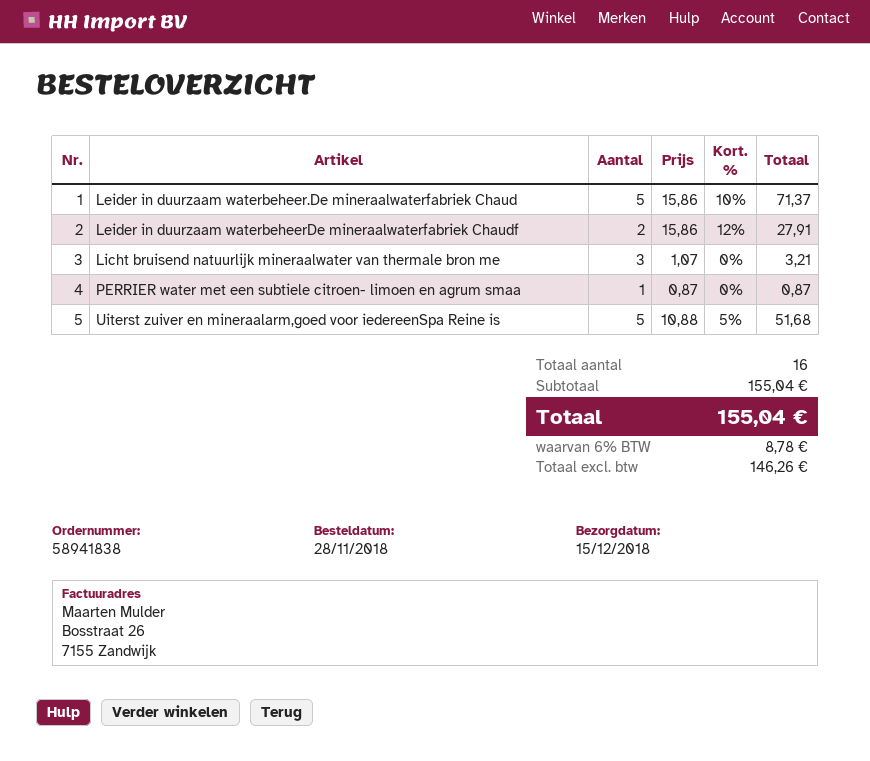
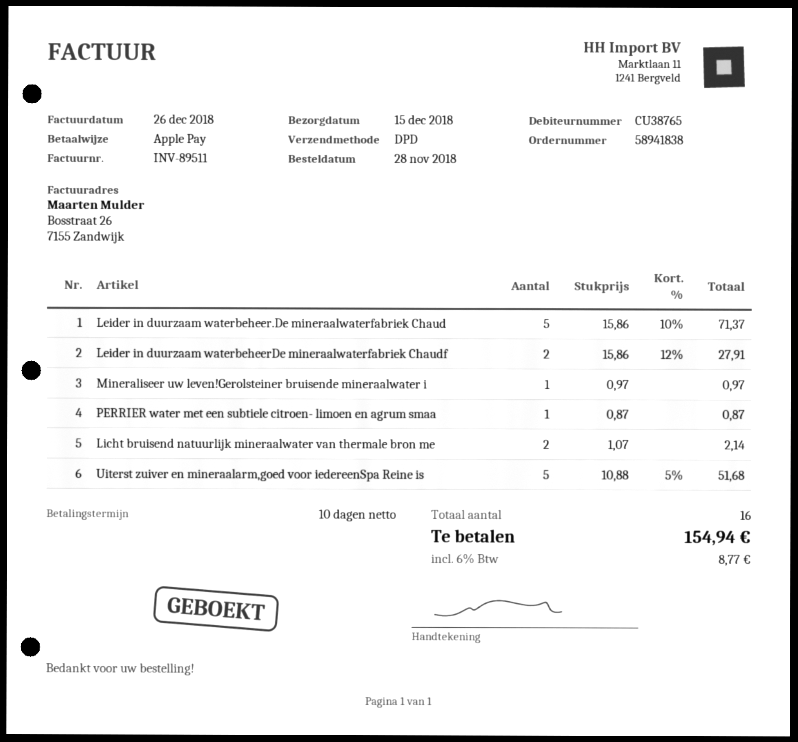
Licht bruisend natuurlijk mineraalwater van thermale bron me: 3 x 1.07 = 3.21 -> 2 x 1.07 = 2.14
Mineraliseer uw leven!Gerolsteiner bruisende mineraalwater i: none -> 1 x 0.97 = 0.97
tax: 6% = 8.78 -> 6% = 8.77
total: 155.04 -> 154.94

